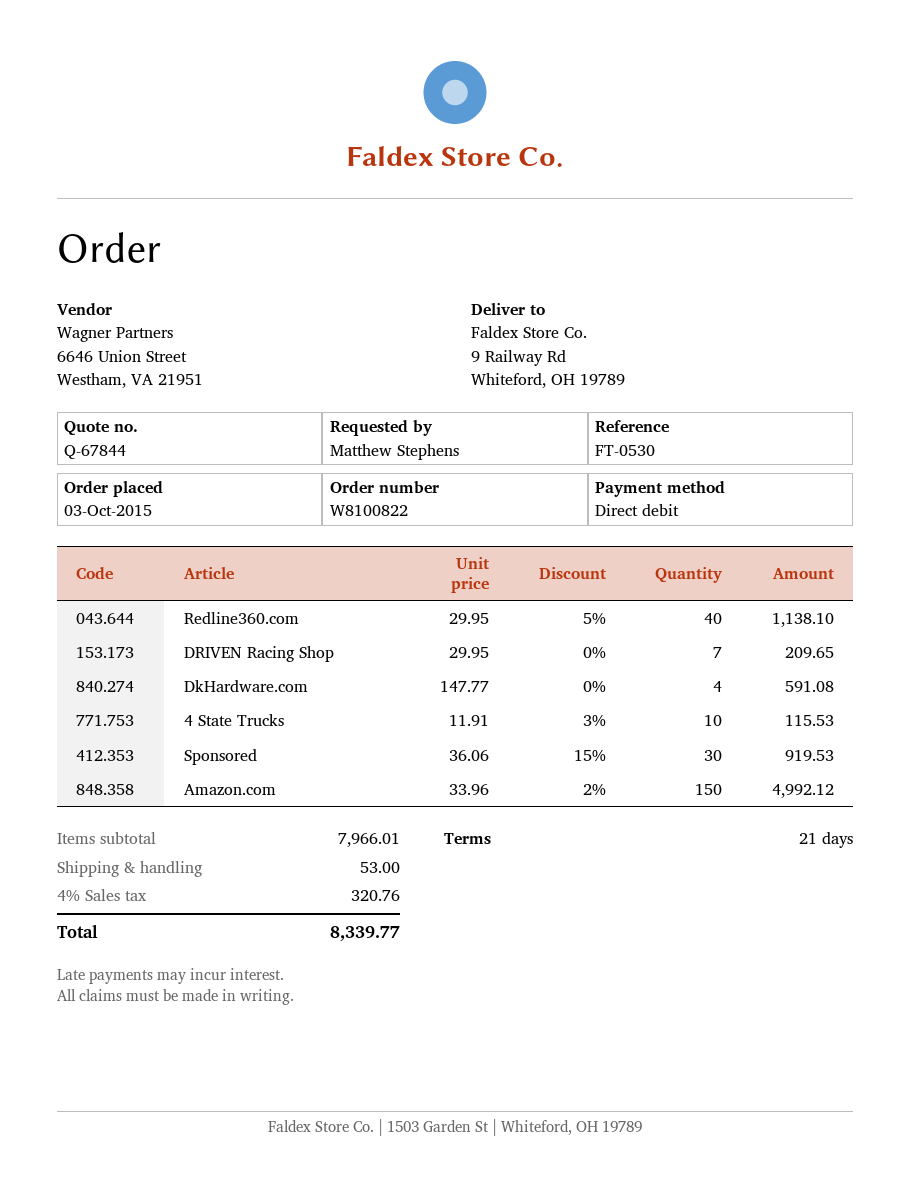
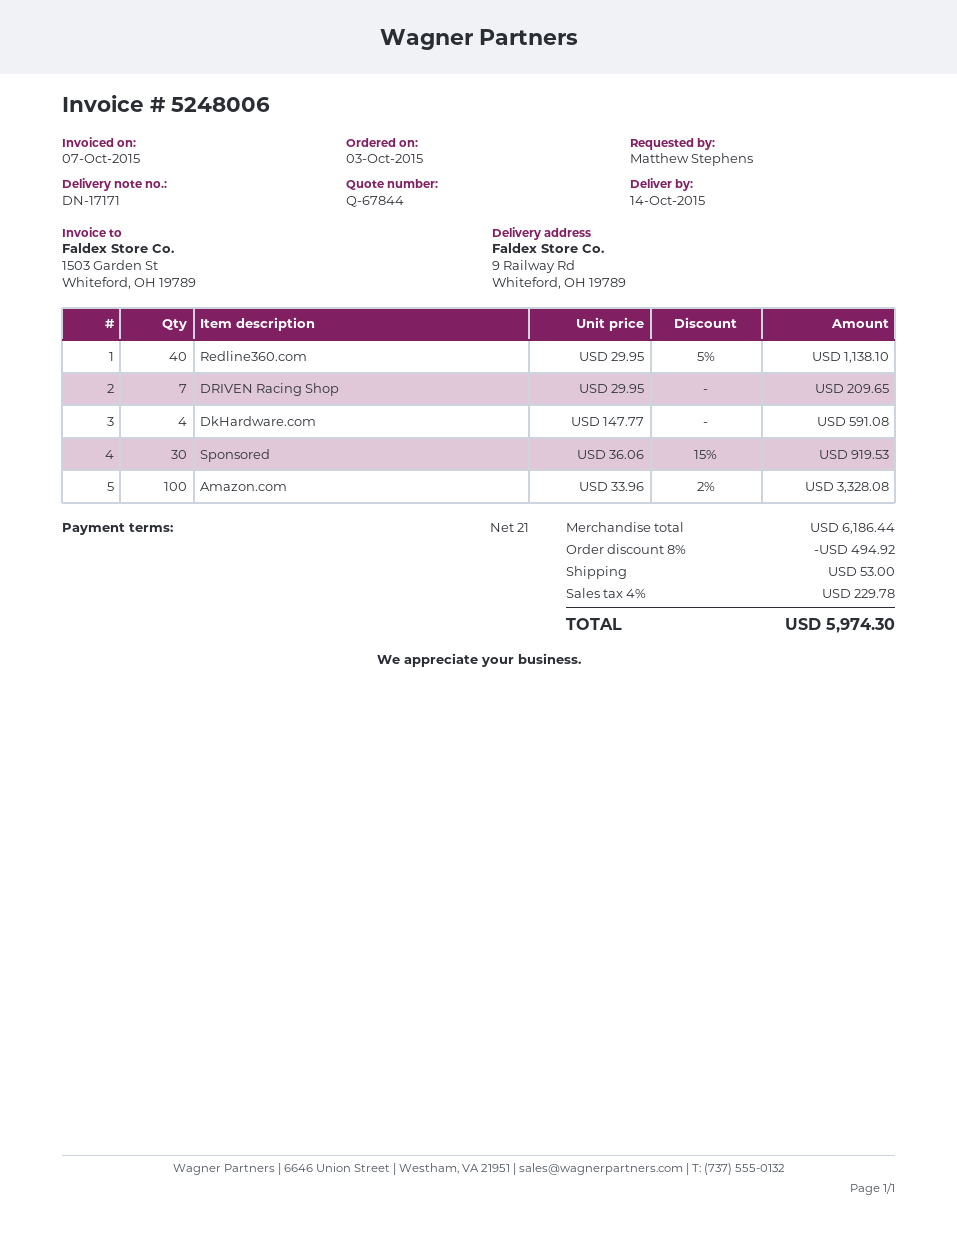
4 State Trucks: 10 x 11.91 - 3% = 115.53 -> none
Amazon.com: 150 x 33.96 - 2% = 4992.12 -> 100 x 33.96 - 2% = 3328.08
subtotal: 7966.01 -> 6186.44
discount: none -> 8% = 494.92
tax: 4% = 320.76 -> 4% = 229.78
total: 8339.77 -> 5974.30

